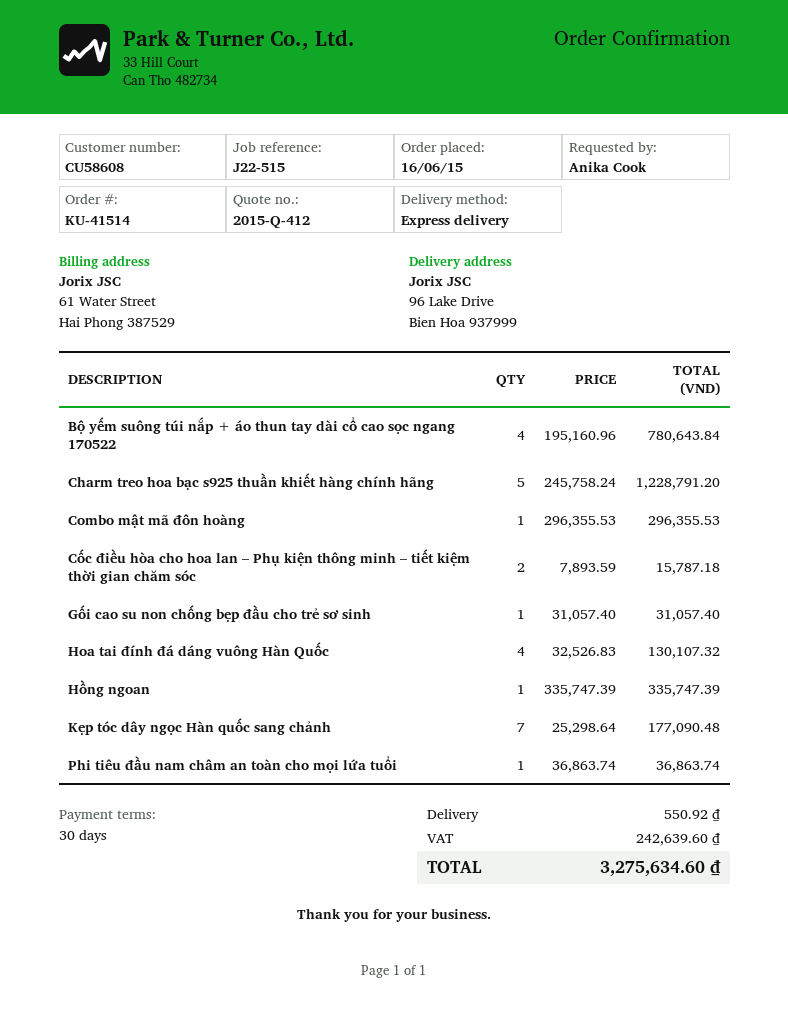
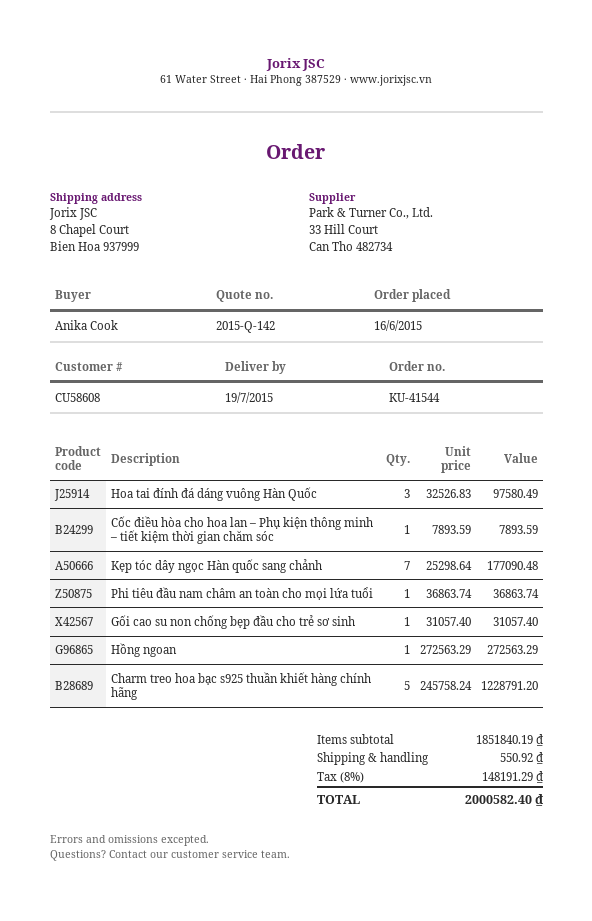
quote number: 2015-Q-412 -> 2015-Q-142
order number: KU-41514 -> KU-41544
ship to: 96 Lake Drive, Bien Hoa 937999 -> 8 Chapel Court, Bien Hoa 937999
Bộ yếm suông túi nắp + áo thun tay dài cổ cao sọc ngang 170522: 4 x 195160.96 = 780643.84 -> none
Combo mật mã đôn hoàng: 1 x 296355.53 = 296355.53 -> none
Cốc điều hòa cho hoa lan – Phụ kiện thông minh – tiết kiệm thời gian chăm sóc: 2 x 7893.59 = 15787.18 -> 1 x 7893.59 = 7893.59
Hoa tai đính đá dáng vuông Hàn Quốc: 4 x 32526.83 = 130107.32 -> 3 x 32526.83 = 97580.49
Hồng ngoan: 1 x 335747.39 = 335747.39 -> 1 x 272563.29 = 272563.29
tax: 242639.60 -> 148191.29
total: 3275634.60 -> 2000582.40

